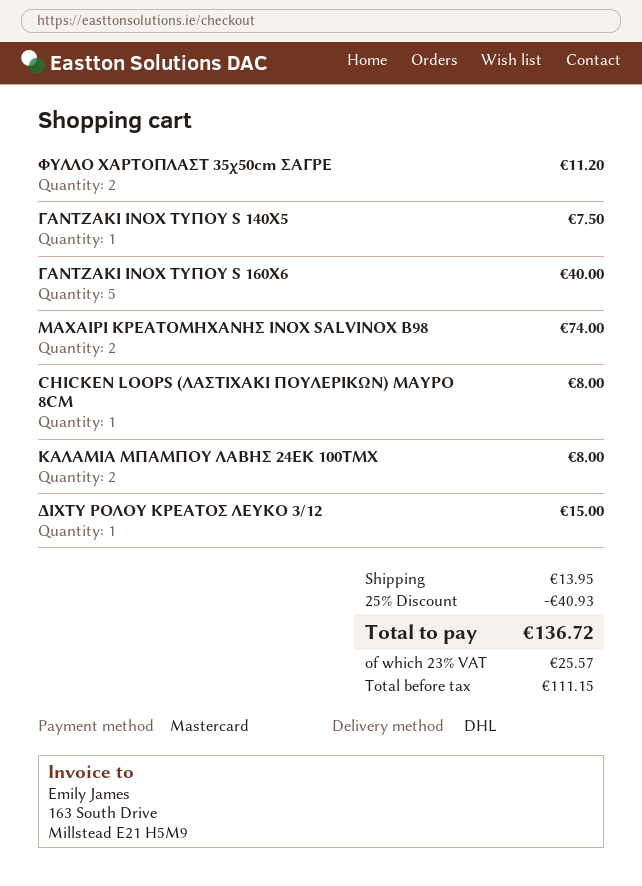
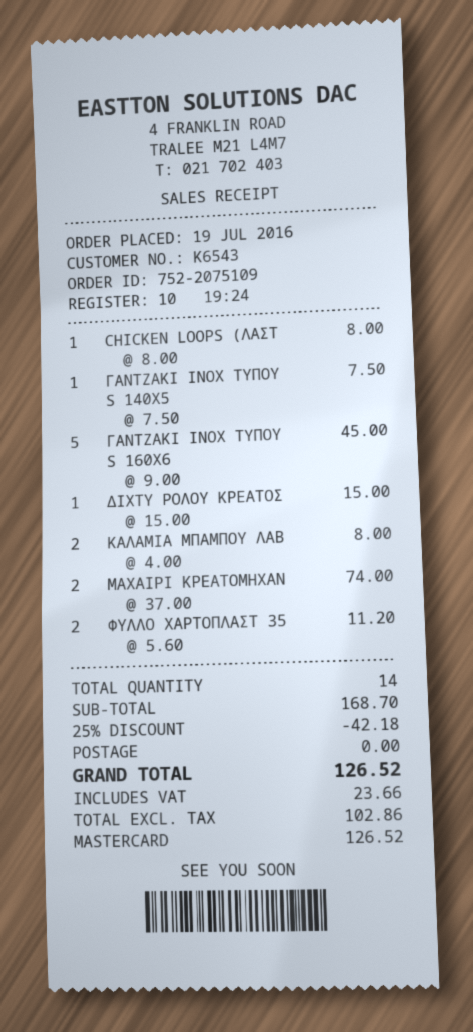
ΓΑΝΤΖΑΚΙ ΙΝΟΧ ΤΥΠΟΥ S 160Χ6: 5 for 40.00 -> 5 for 45.00
discount: 25% = 40.93 -> 25% = 42.18
shipping: 13.95 -> 0.00
net: 111.15 -> 102.86
tax: 25.57 -> 23.66
total: 136.72 -> 126.52

